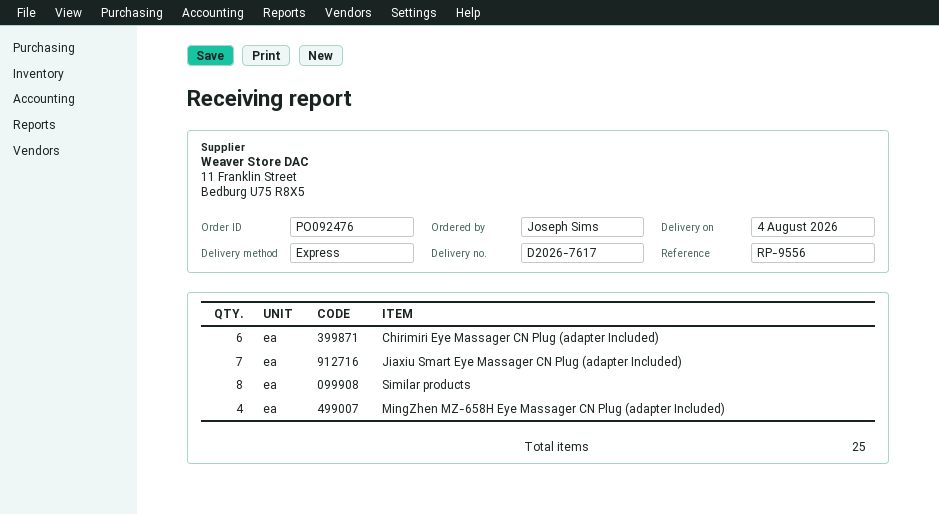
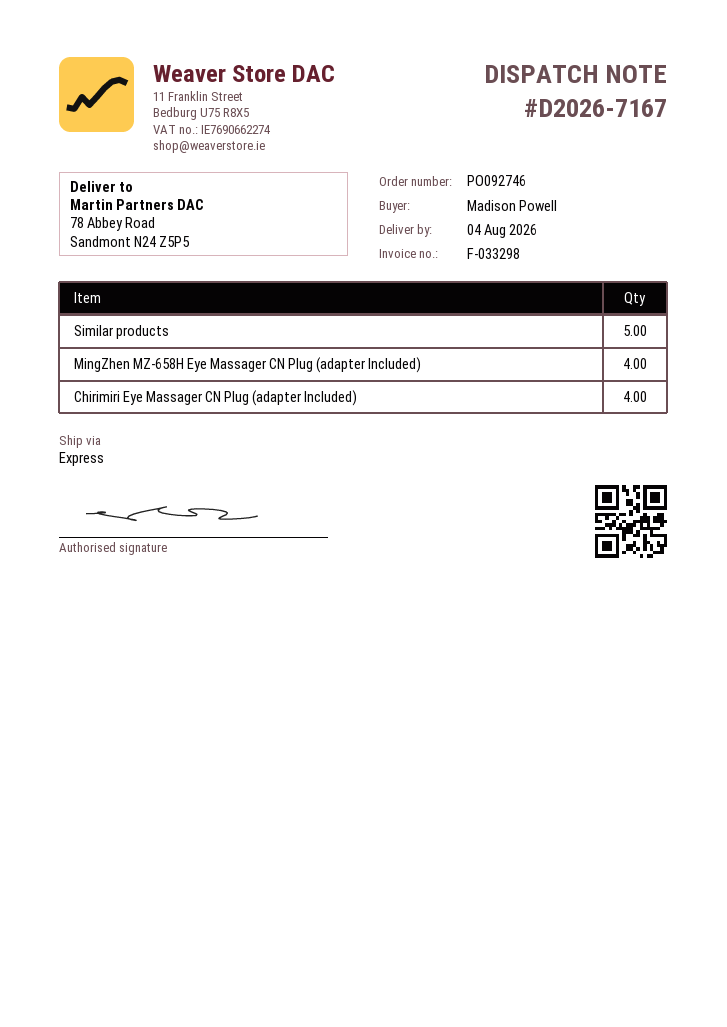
order number: PO092476 -> PO092746
delivery note number: D2026-7617 -> D2026-7167
ordered by: Joseph Sims -> Madison Powell
Chirimiri Eye Massager CN Plug (adapter Included): 6 -> 4
Jiaxiu Smart Eye Massager CN Plug (adapter Included): 7 -> none
Similar products: 8 -> 5

